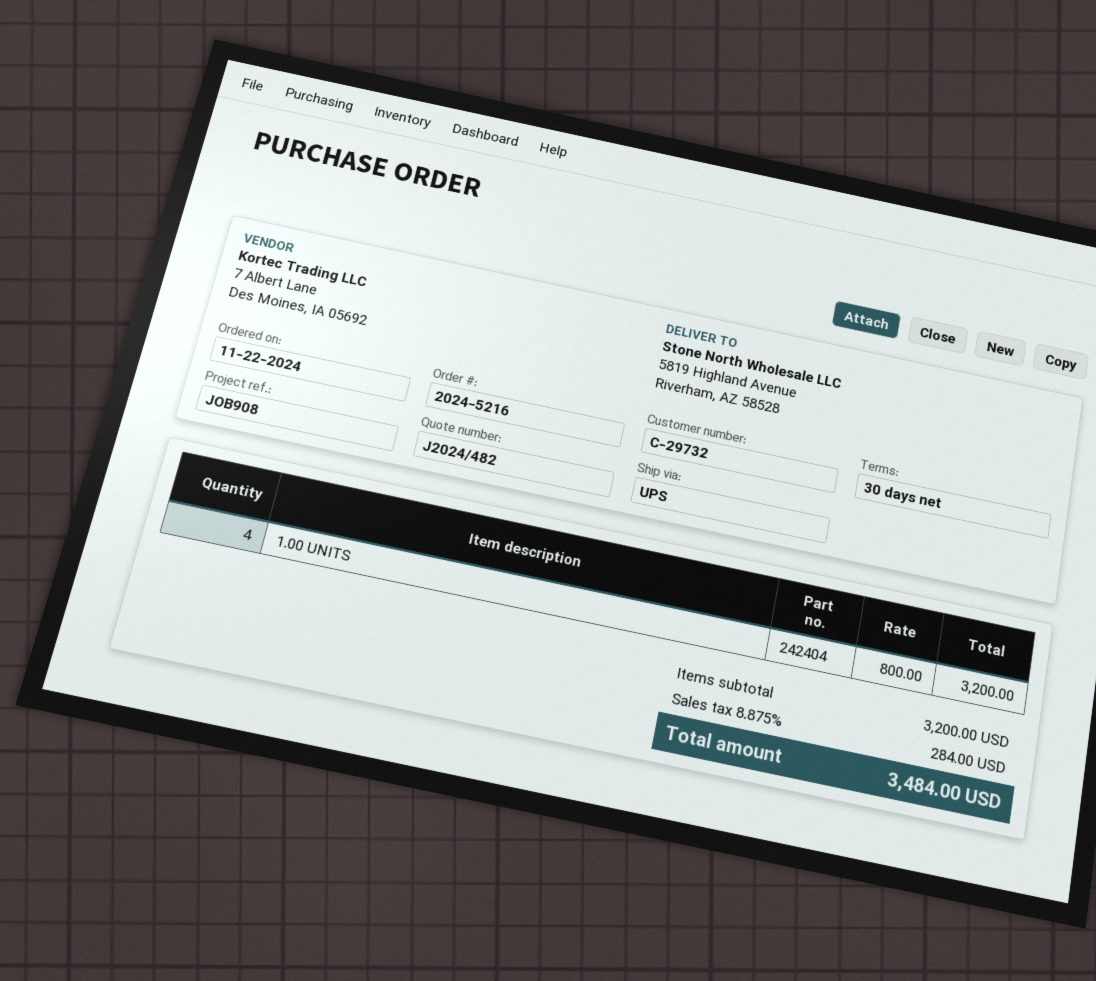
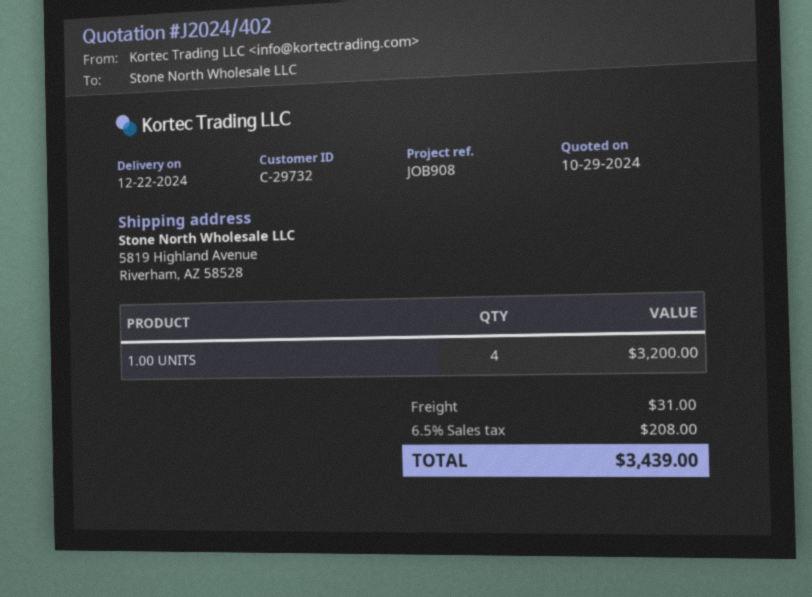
quote number: J2024/482 -> J2024/402
shipping: none -> 31.00
tax: 8.875% = 284.00 -> 6.5% = 208.00
total: 3484.00 -> 3439.00

